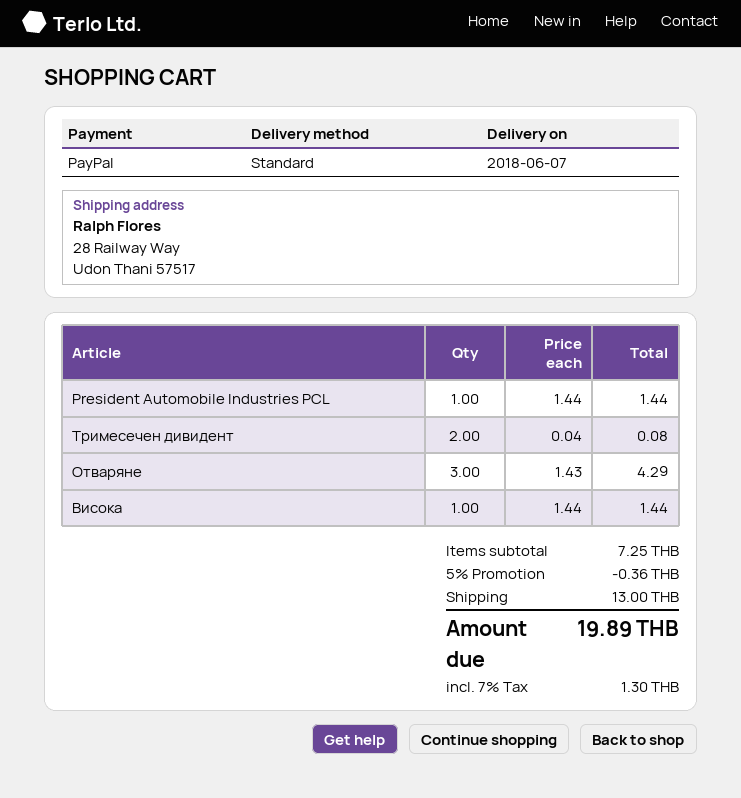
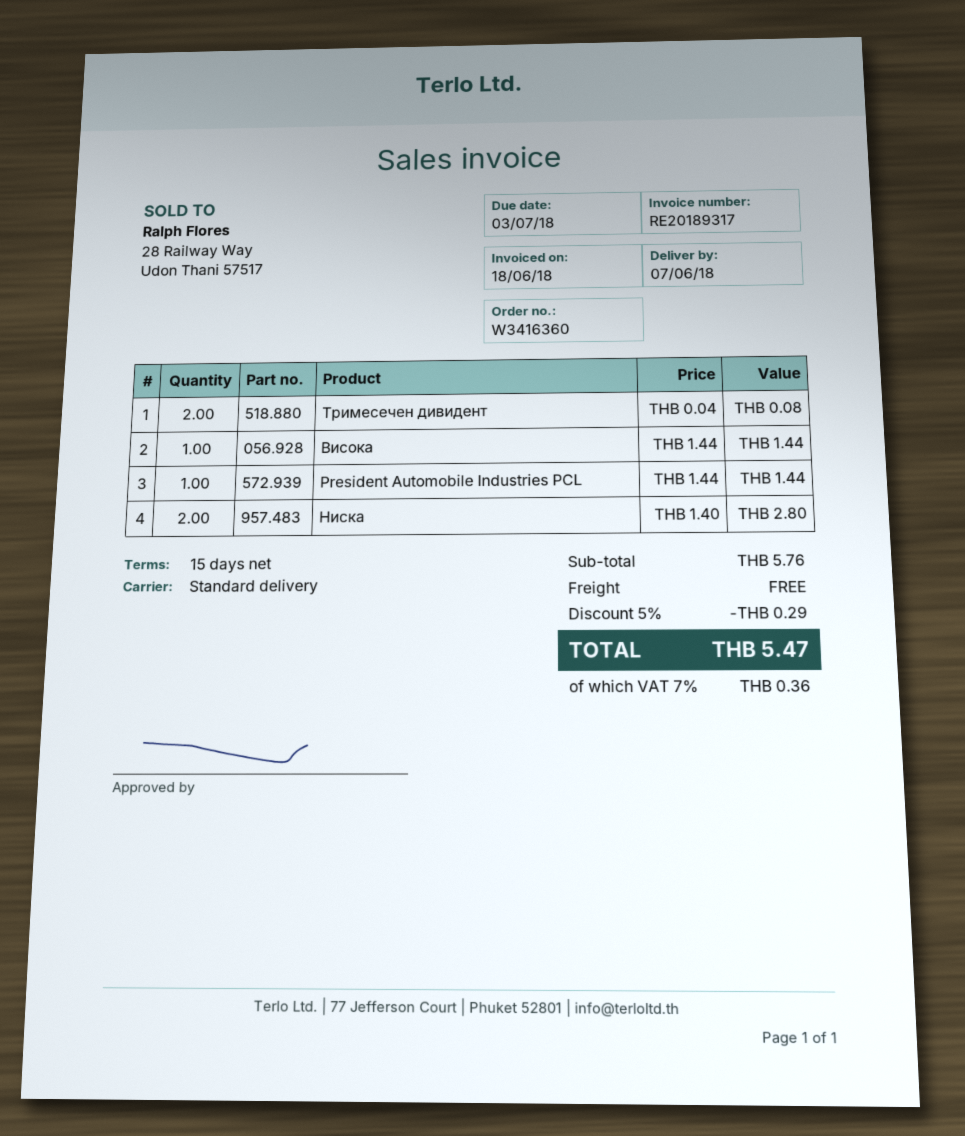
Отваряне: 3 x 1.43 = 4.29 -> none
Ниска: none -> 2 x 1.40 = 2.80
subtotal: 7.25 -> 5.76
discount: 5% = 0.36 -> 5% = 0.29
shipping: 13.00 -> 0.00
tax: 7% = 1.30 -> 7% = 0.36
total: 19.89 -> 5.47

